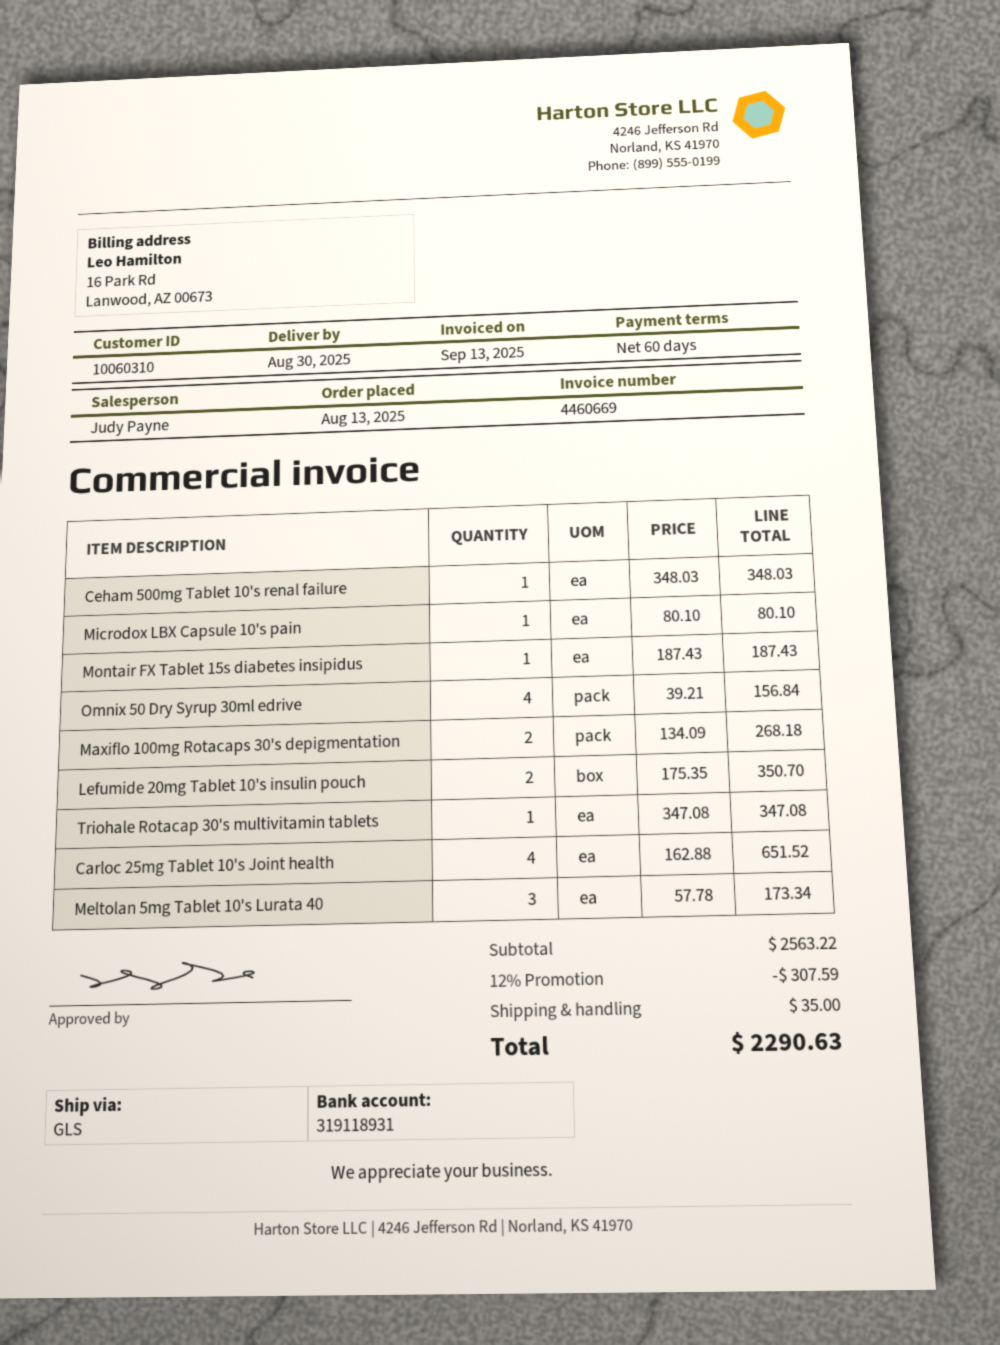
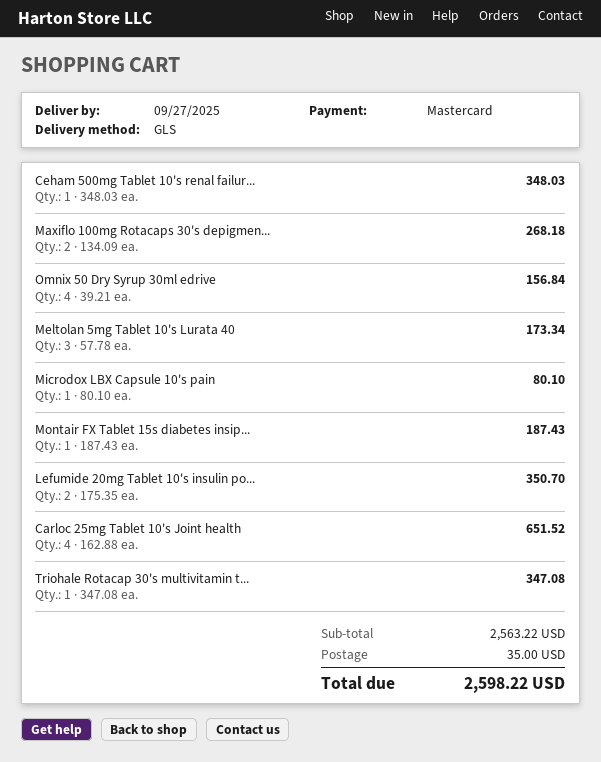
delivery date: 2025-08-30 -> 2025-09-27
discount: 12% = 307.59 -> none
total: 2290.63 -> 2598.22

